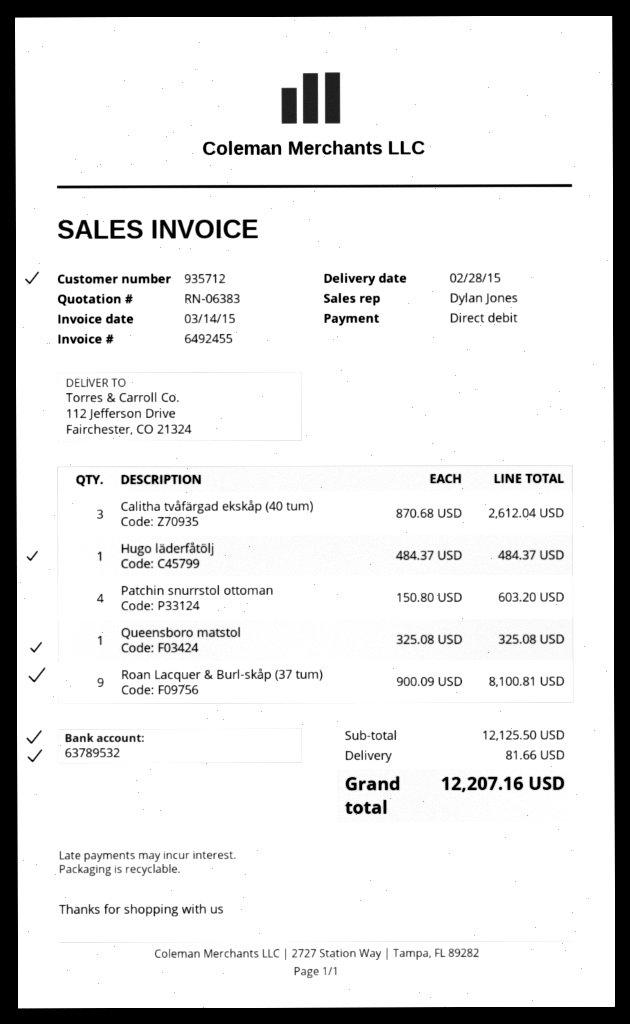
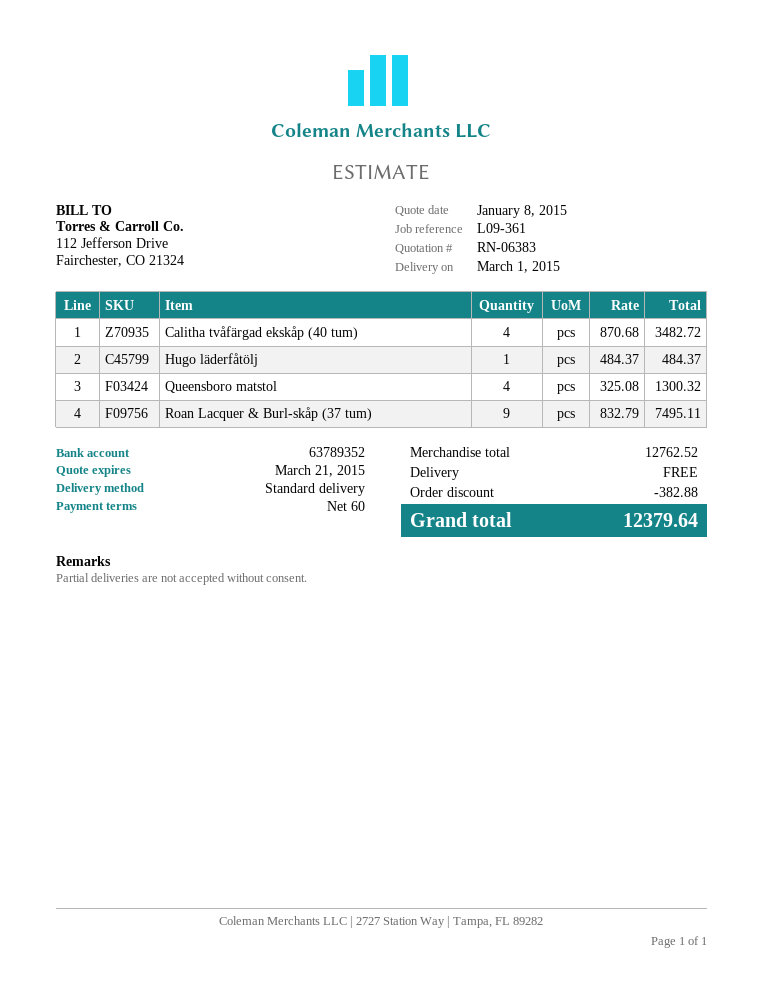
delivery date: 2015-02-28 -> 2015-03-01
bank account: 63789532 -> 63789352
Calitha tvåfärgad ekskåp (40 tum): 3 x 870.68 = 2612.04 -> 4 x 870.68 = 3482.72
Patchin snurrstol ottoman: 4 x 150.80 = 603.20 -> none
Queensboro matstol: 1 x 325.08 = 325.08 -> 4 x 325.08 = 1300.32
Roan Lacquer & Burl-skåp (37 tum): 9 x 900.09 = 8100.81 -> 9 x 832.79 = 7495.11
subtotal: 12125.50 -> 12762.52
discount: none -> 382.88
shipping: 81.66 -> 0.00
total: 12207.16 -> 12379.64

